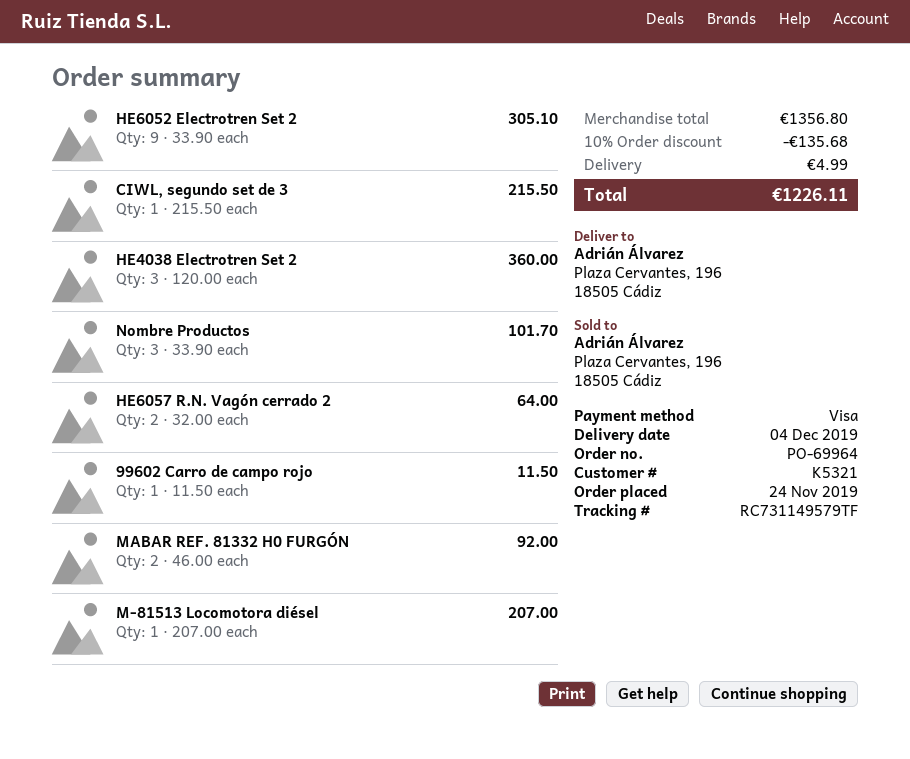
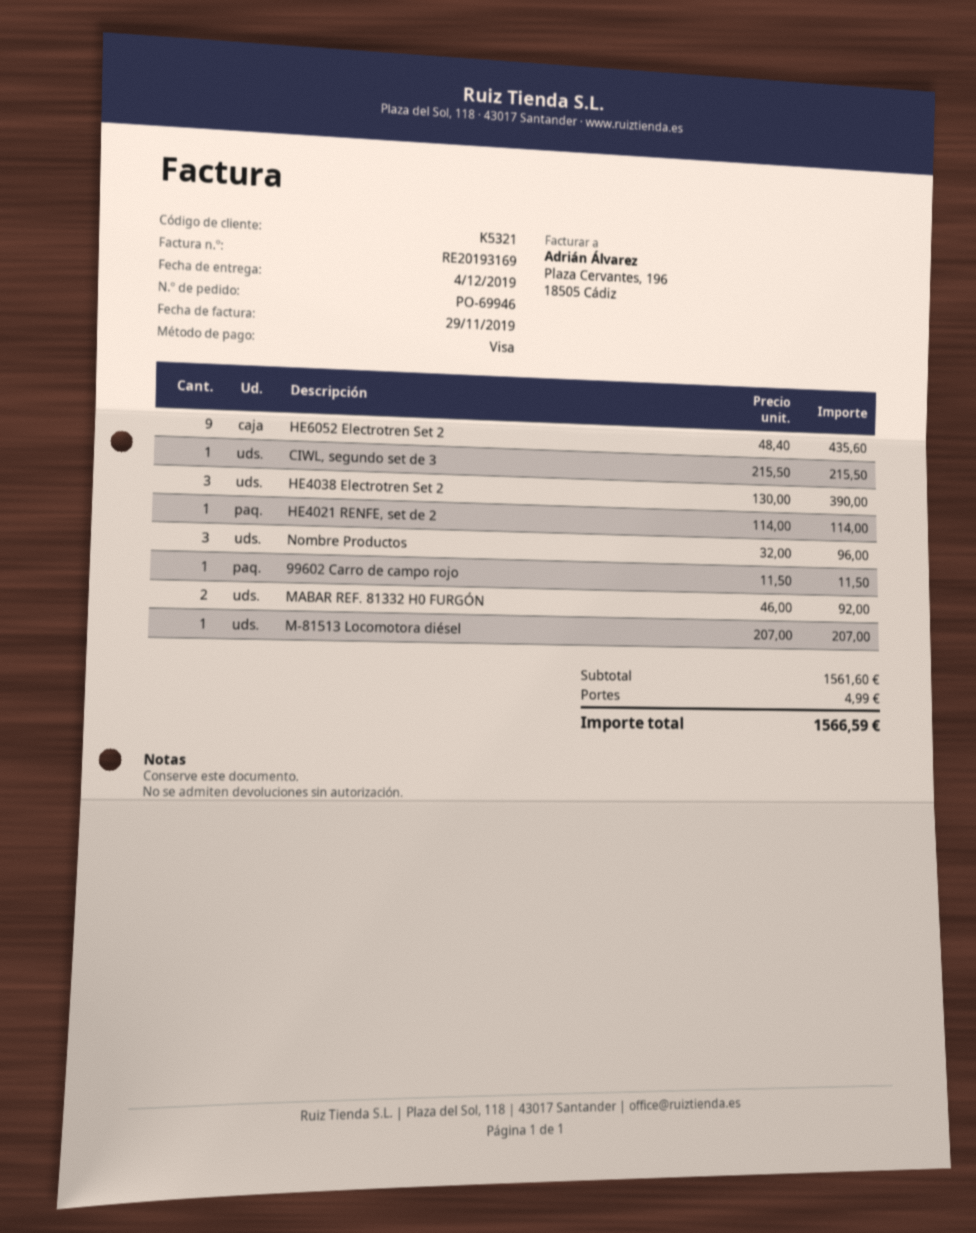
order number: PO-69964 -> PO-69946
HE6052 Electrotren Set 2: 9 x 33.90 = 305.10 -> 9 x 48.40 = 435.60
HE4038 Electrotren Set 2: 3 x 120.00 = 360.00 -> 3 x 130.00 = 390.00
Nombre Productos: 3 x 33.90 = 101.70 -> 3 x 32.00 = 96.00
HE6057 R.N. Vagón cerrado 2: 2 x 32.00 = 64.00 -> none
HE4021 RENFE, set de 2: none -> 1 x 114.00 = 114.00
subtotal: 1356.80 -> 1561.60
discount: 10% = 135.68 -> none
total: 1226.11 -> 1566.59

